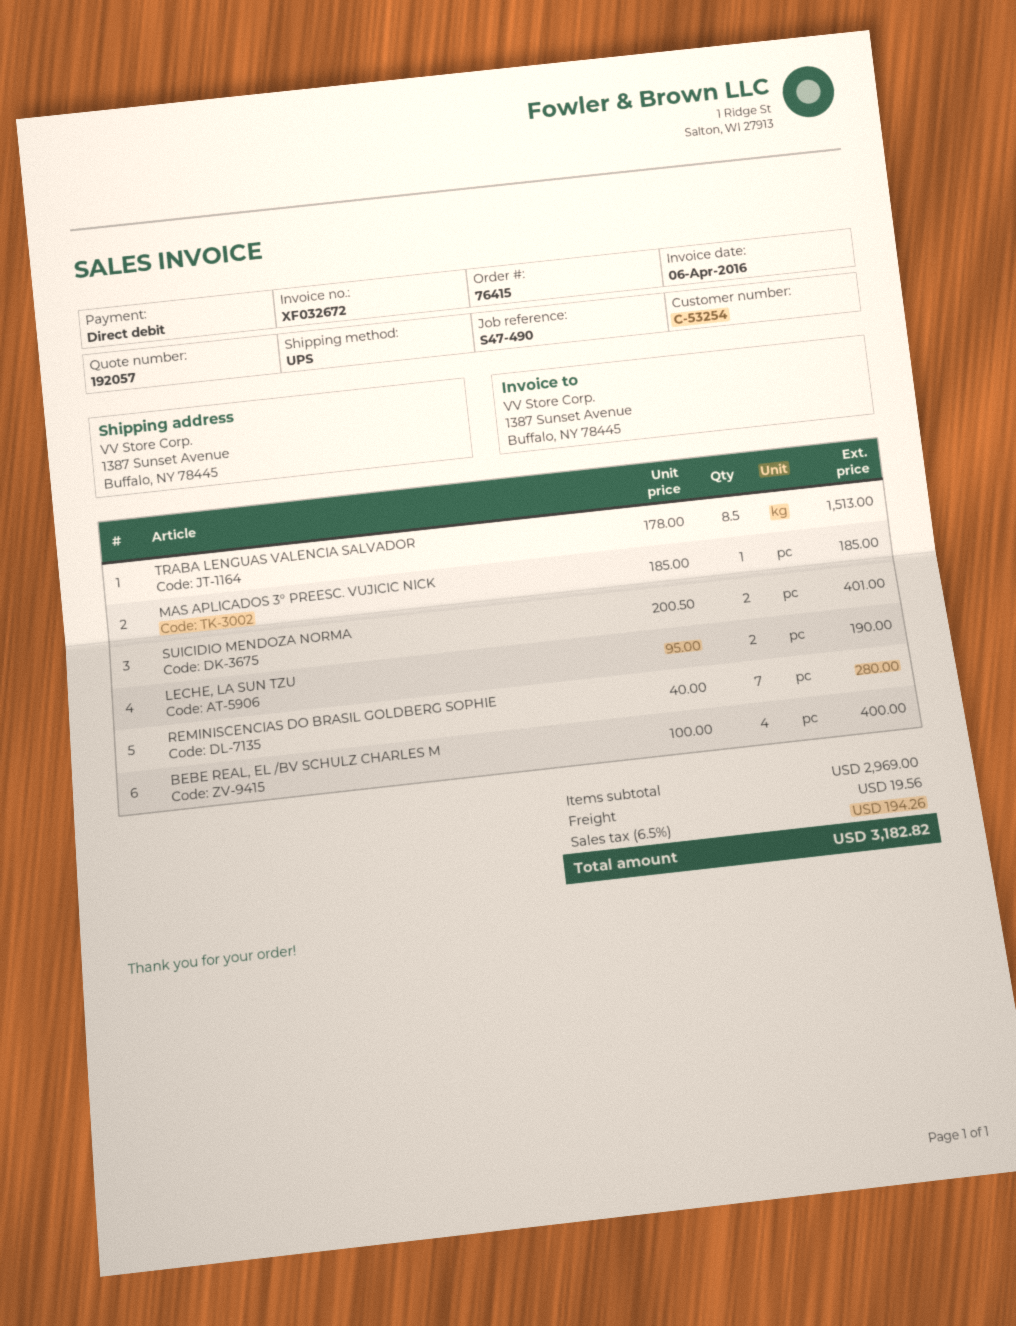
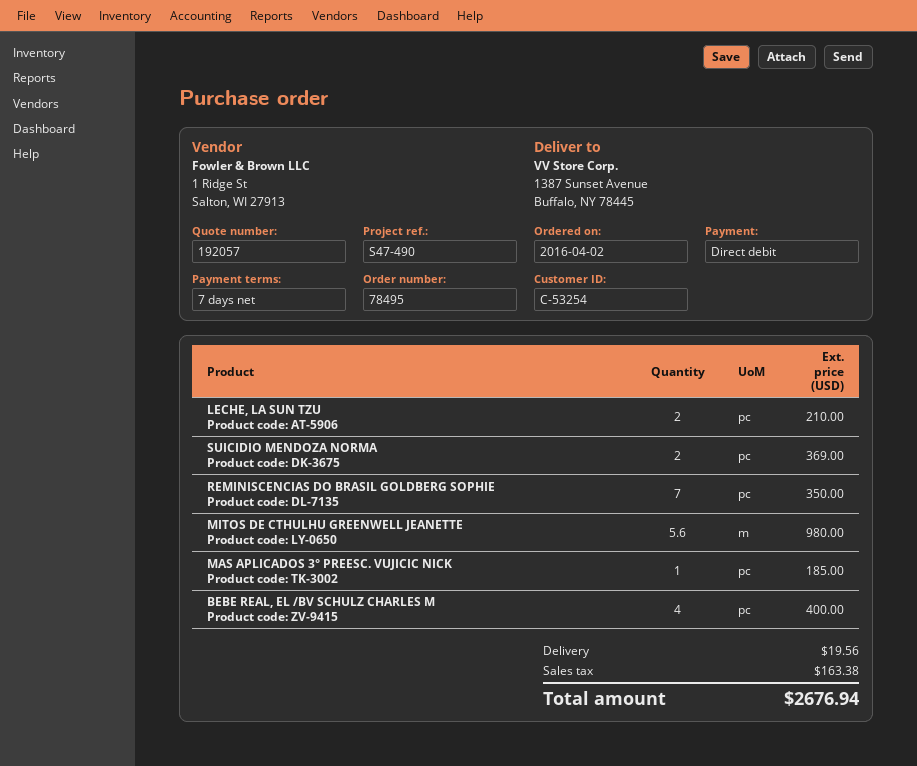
order number: 76415 -> 78495
TRABA LENGUAS VALENCIA SALVADOR: 8.5 for 1513.00 -> none
SUICIDIO MENDOZA NORMA: 2 for 401.00 -> 2 for 369.00
LECHE, LA SUN TZU: 2 for 190.00 -> 2 for 210.00
REMINISCENCIAS DO BRASIL GOLDBERG SOPHIE: 7 for 280.00 -> 7 for 350.00
MITOS DE CTHULHU GREENWELL JEANETTE: none -> 5.6 for 980.00
tax: 194.26 -> 163.38
total: 3182.82 -> 2676.94

